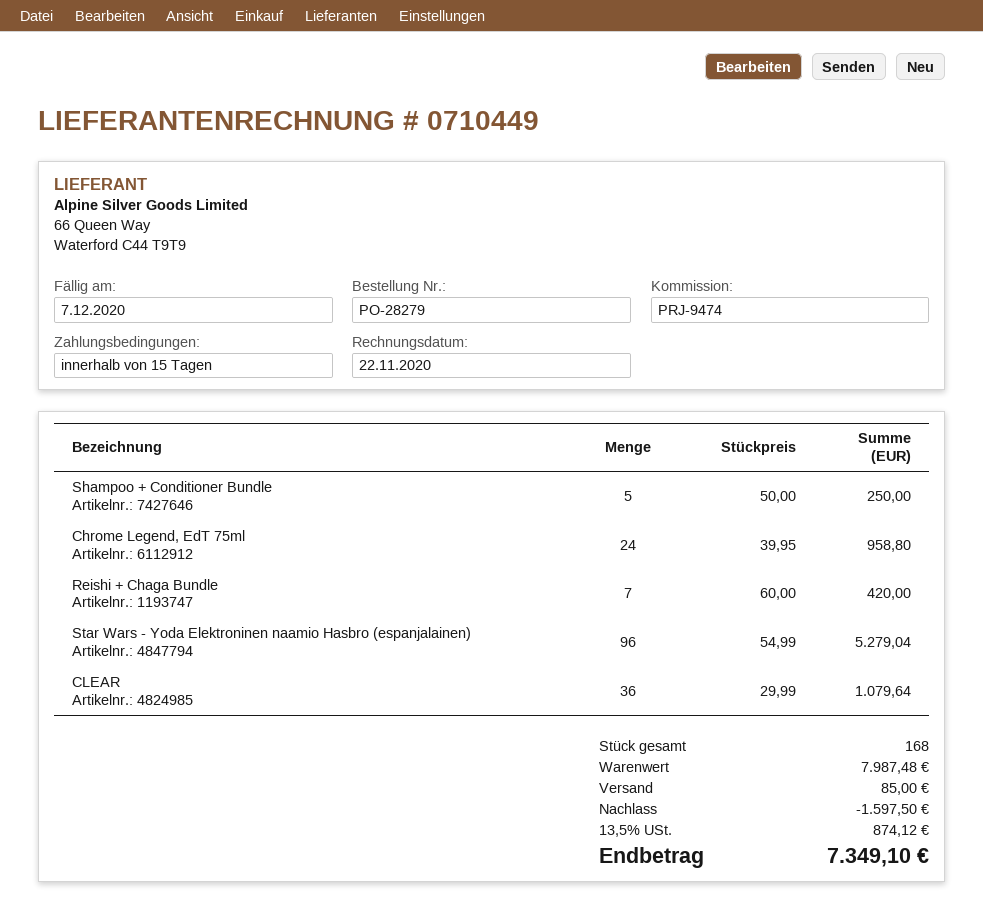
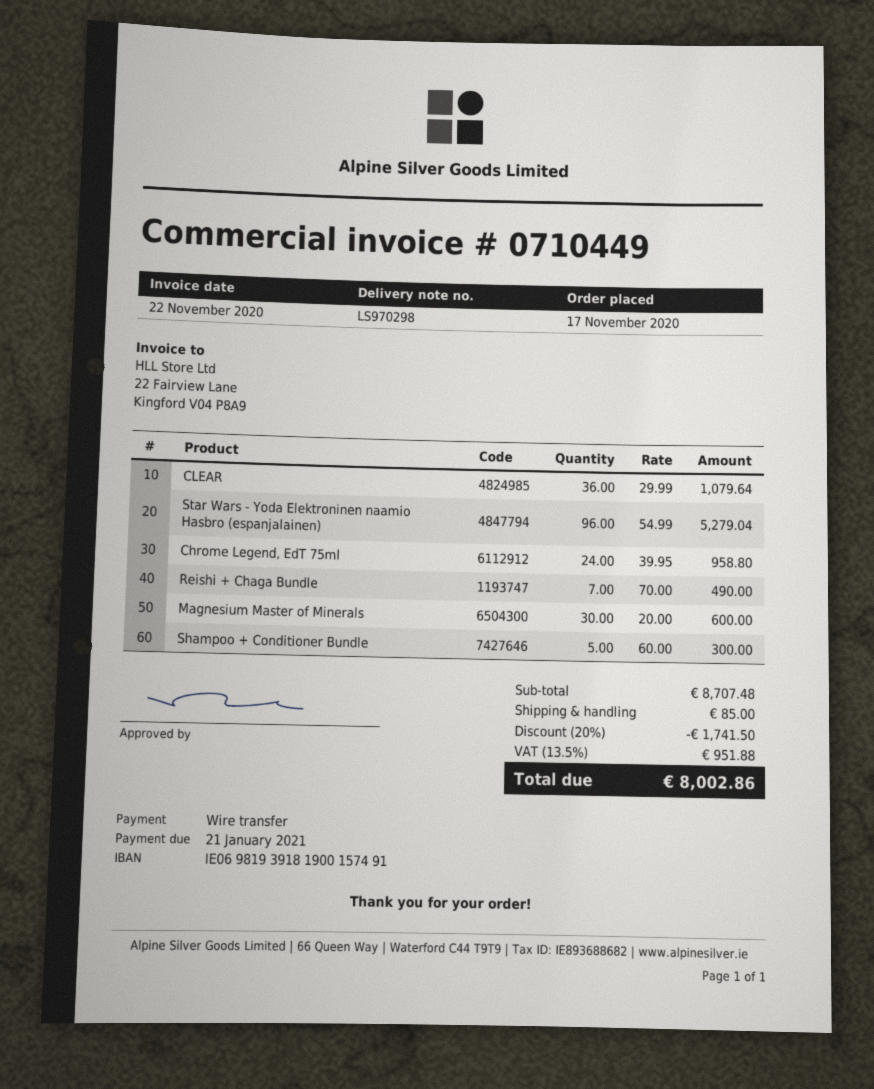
due date: 2020-12-07 -> 2021-01-21
Shampoo + Conditioner Bundle: 5 x 50.00 = 250.00 -> 5 x 60.00 = 300.00
Reishi + Chaga Bundle: 7 x 60.00 = 420.00 -> 7 x 70.00 = 490.00
Magnesium Master of Minerals: none -> 30 x 20.00 = 600.00
subtotal: 7987.48 -> 8707.48
discount: 1597.50 -> 1741.50
tax: 13.5% = 874.12 -> 13.5% = 951.88
total: 7349.10 -> 8002.86

